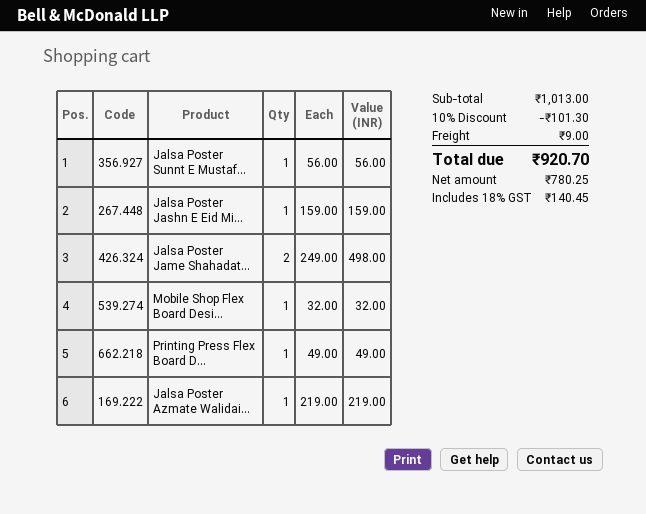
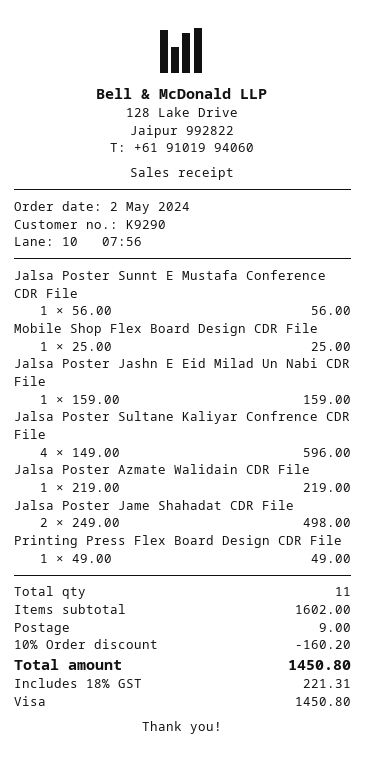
Mobile Shop Flex Board Desi...: 1 x 32.00 = 32.00 -> 1 x 25.00 = 25.00
Jalsa Poster Sultane Kaliyar Confrence CDR File: none -> 4 x 149.00 = 596.00
subtotal: 1013.00 -> 1602.00
discount: 10% = 101.30 -> 10% = 160.20
tax: 18% = 140.45 -> 18% = 221.31
total: 920.70 -> 1450.80

